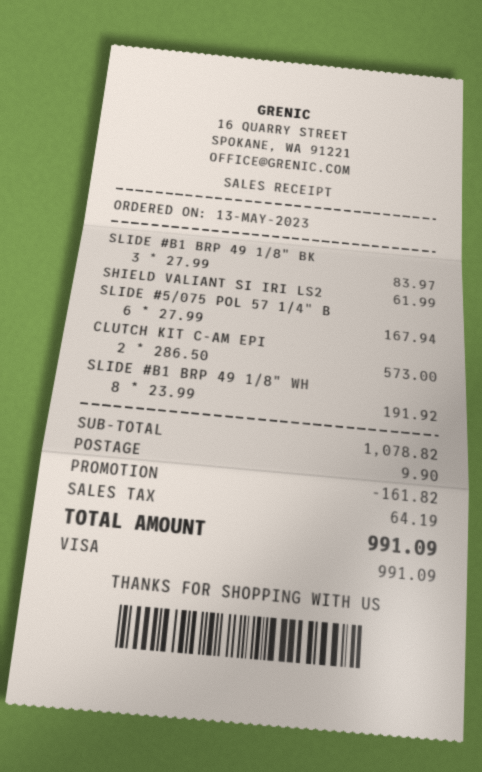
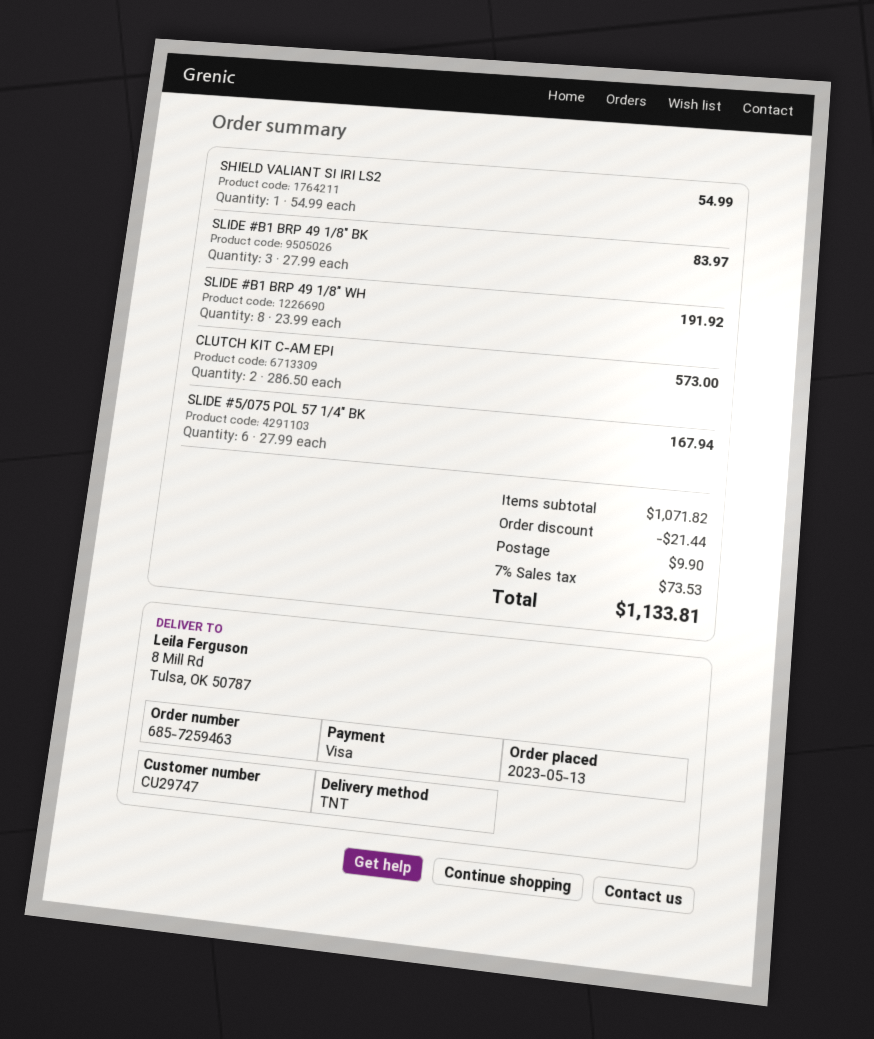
SHIELD VALIANT SI IRI LS2: 1 x 61.99 = 61.99 -> 1 x 54.99 = 54.99
subtotal: 1078.82 -> 1071.82
discount: 161.82 -> 21.44
tax: 64.19 -> 73.53
total: 991.09 -> 1133.81

